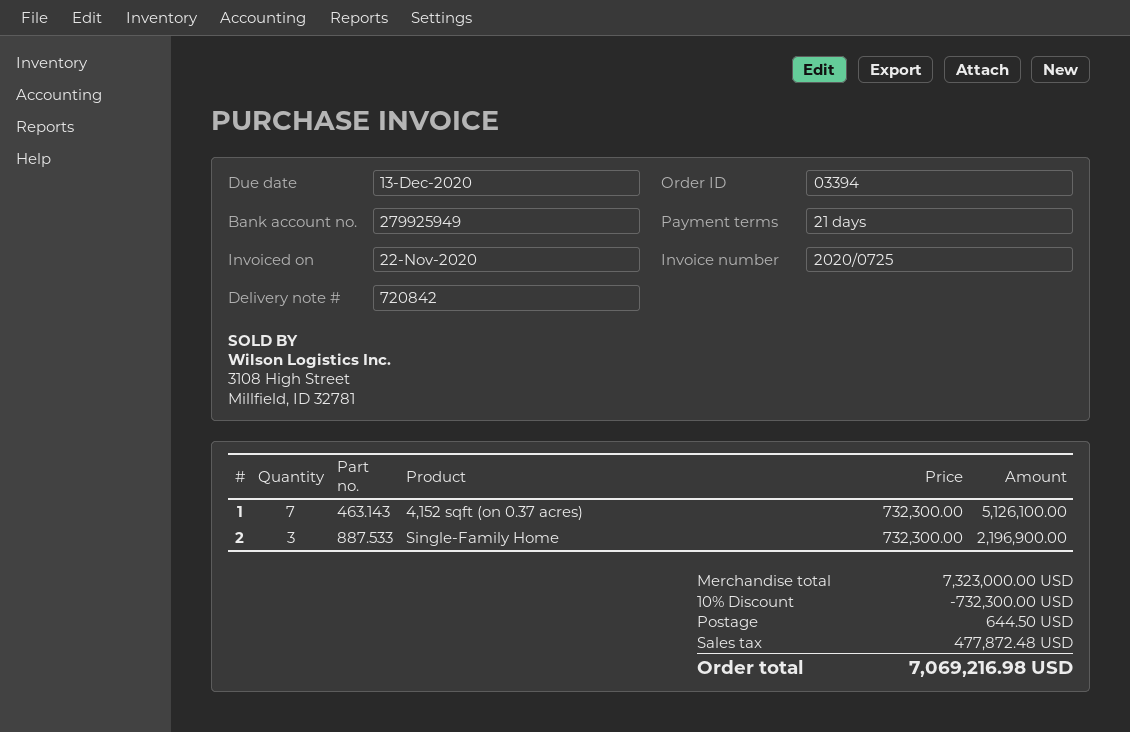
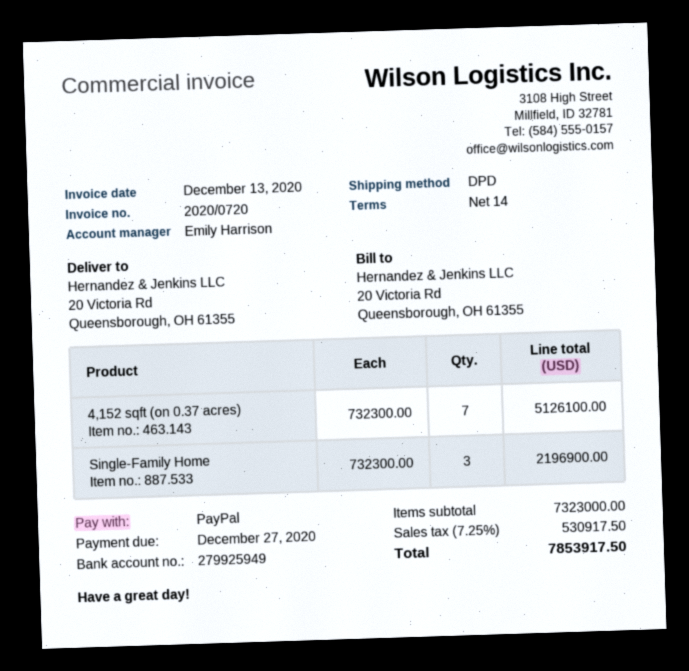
invoice number: 2020/0725 -> 2020/0720
invoice date: 2020-11-22 -> 2020-12-13
payment terms: 21 days -> 14 days
due date: 2020-12-13 -> 2020-12-27
discount: 10% = 732300.00 -> none
shipping: 644.50 -> none
tax: 477872.48 -> 530917.50
total: 7069216.98 -> 7853917.50

